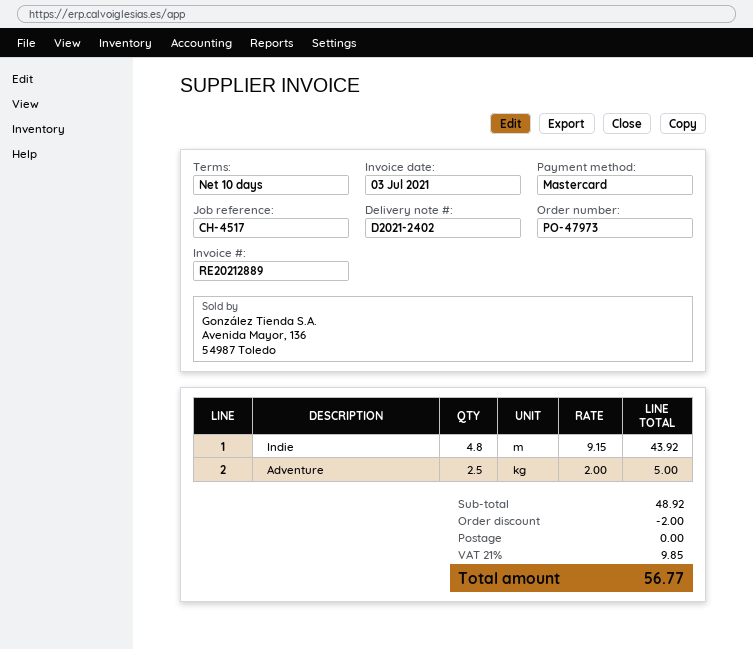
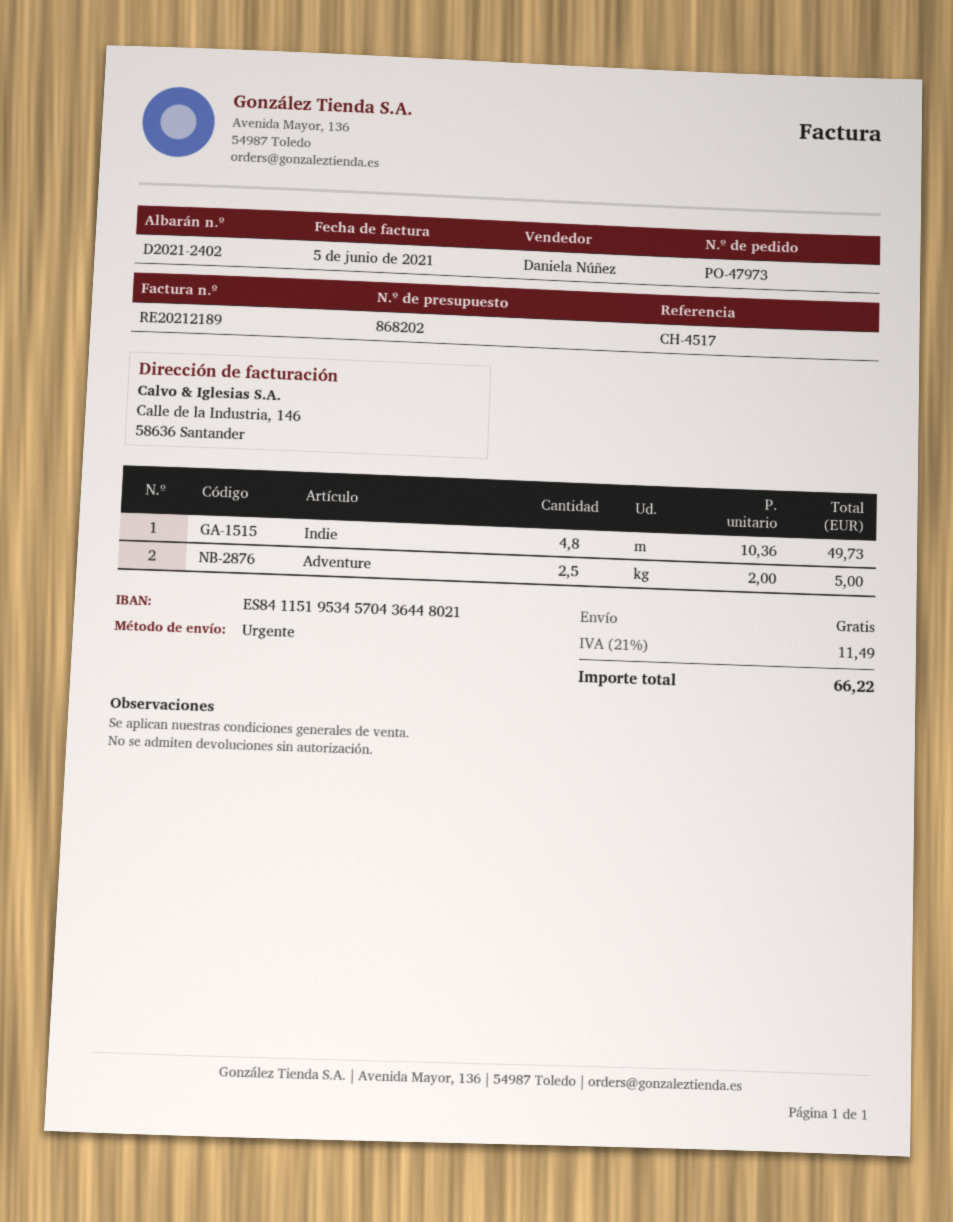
invoice number: RE20212889 -> RE20212189
invoice date: 2021-07-03 -> 2021-06-05
Indie: 4.8 x 9.15 = 43.92 -> 4.8 x 10.36 = 49.73
discount: 2.00 -> none
tax: 21% = 9.85 -> 21% = 11.49
total: 56.77 -> 66.22

